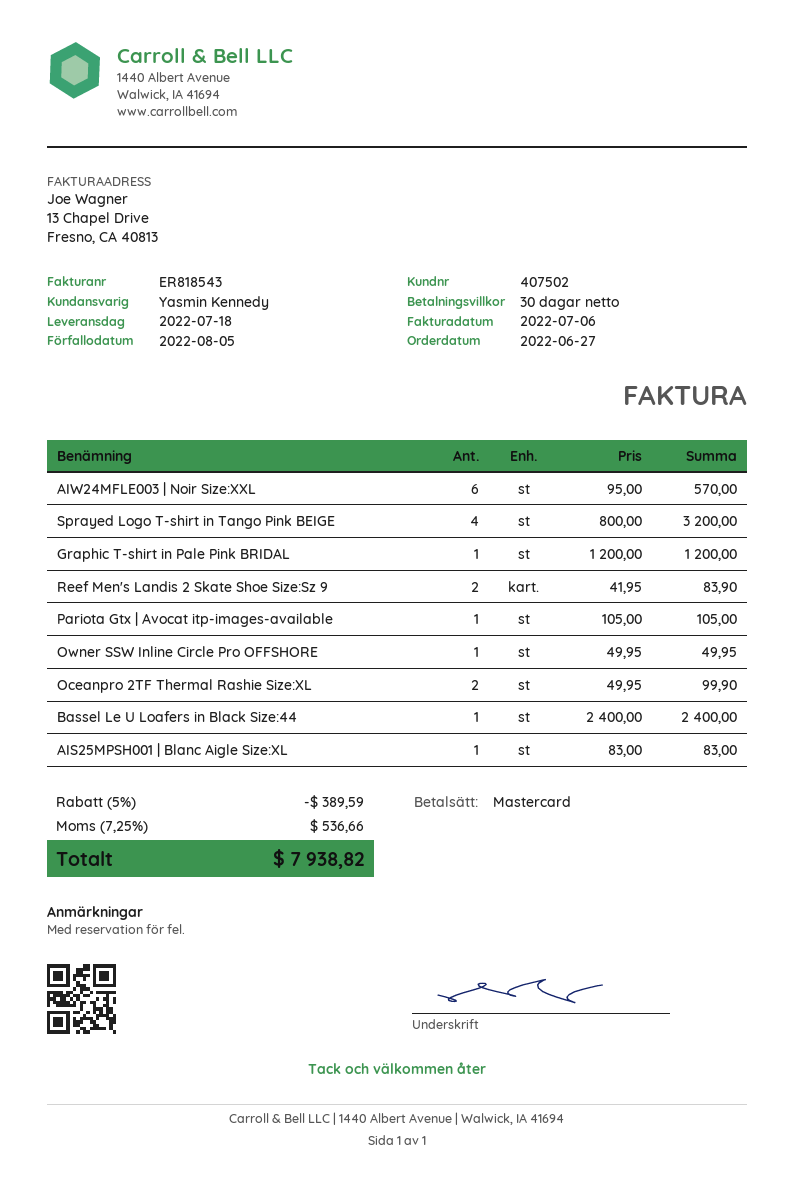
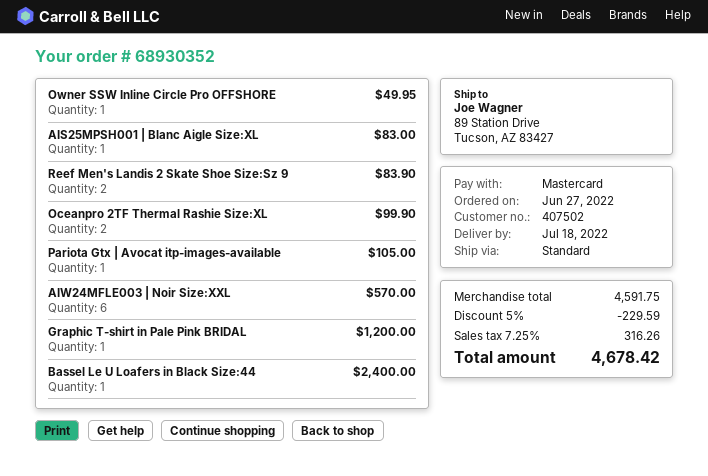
Sprayed Logo T-shirt in Tango Pink BEIGE: 4 for 3200.00 -> none
discount: 5% = 389.59 -> 5% = 229.59
tax: 7.25% = 536.66 -> 7.25% = 316.26
total: 7938.82 -> 4678.42

